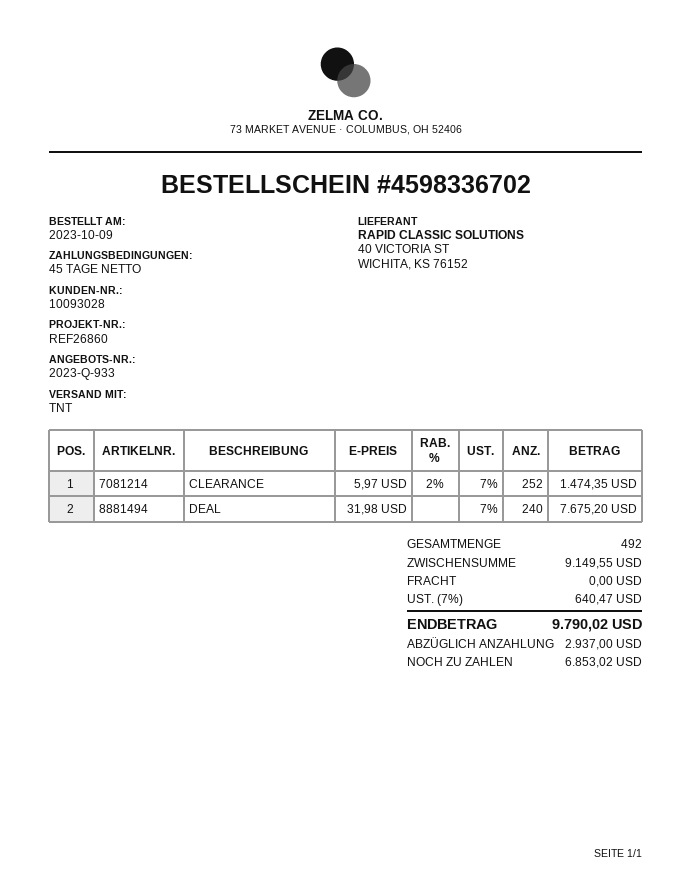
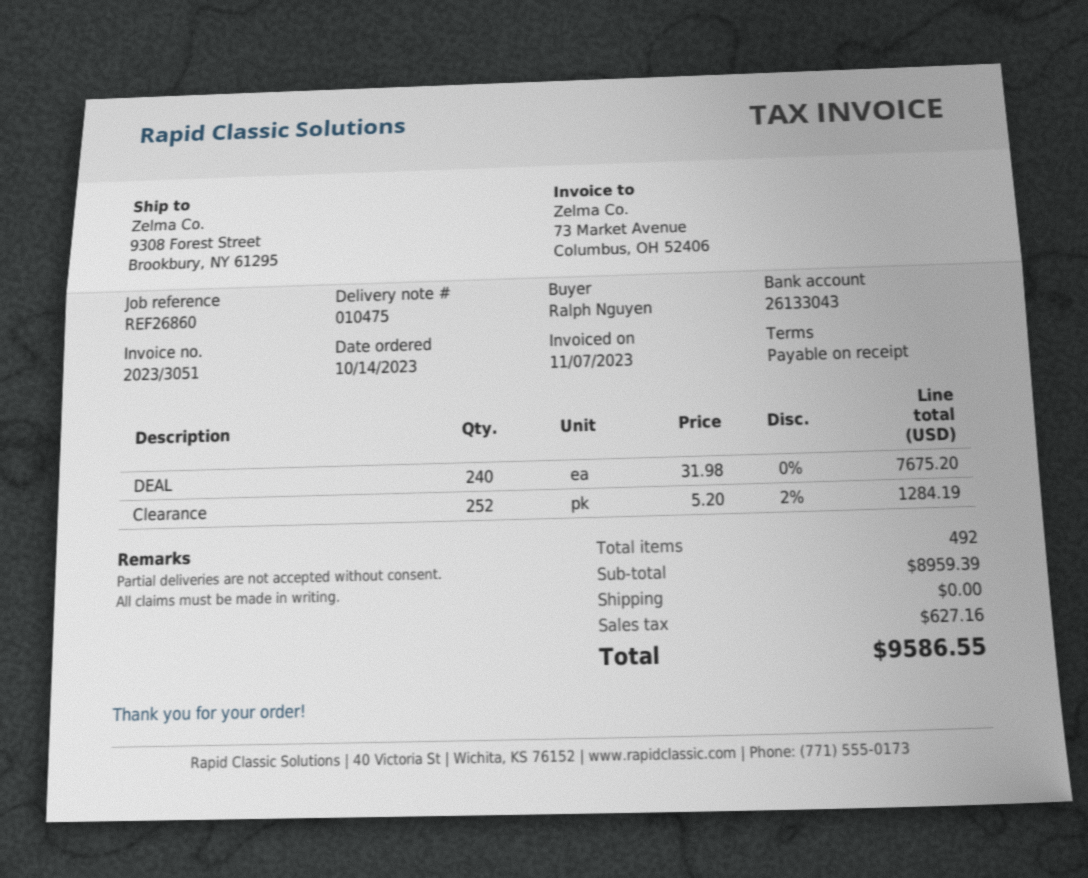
order date: 2023-10-09 -> 2023-10-14
payment terms: 45 days -> on receipt
CLEARANCE: 252 x 5.97 - 2% = 1474.35 -> 252 x 5.20 - 2% = 1284.19
subtotal: 9149.55 -> 8959.39
tax: 640.47 -> 627.16
total: 9790.02 -> 9586.55

